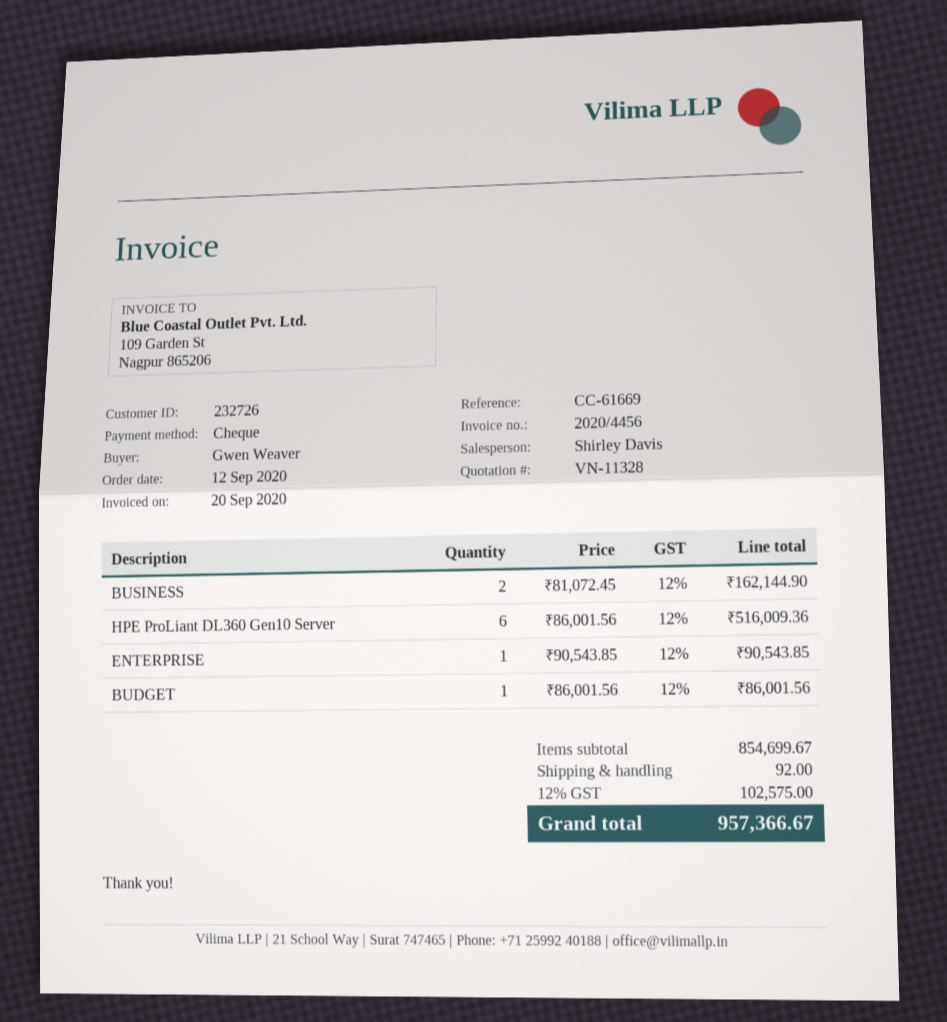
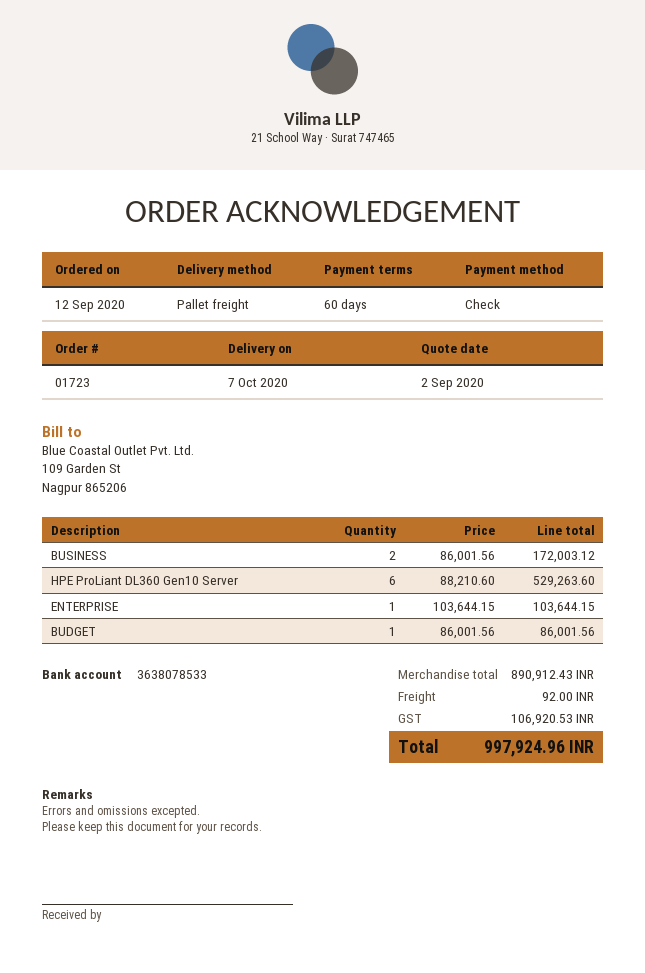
BUSINESS: 2 x 81072.45 = 162144.90 -> 2 x 86001.56 = 172003.12
HPE ProLiant DL360 Gen10 Server: 6 x 86001.56 = 516009.36 -> 6 x 88210.60 = 529263.60
ENTERPRISE: 1 x 90543.85 = 90543.85 -> 1 x 103644.15 = 103644.15
subtotal: 854699.67 -> 890912.43
tax: 102575.00 -> 106920.53
total: 957366.67 -> 997924.96

